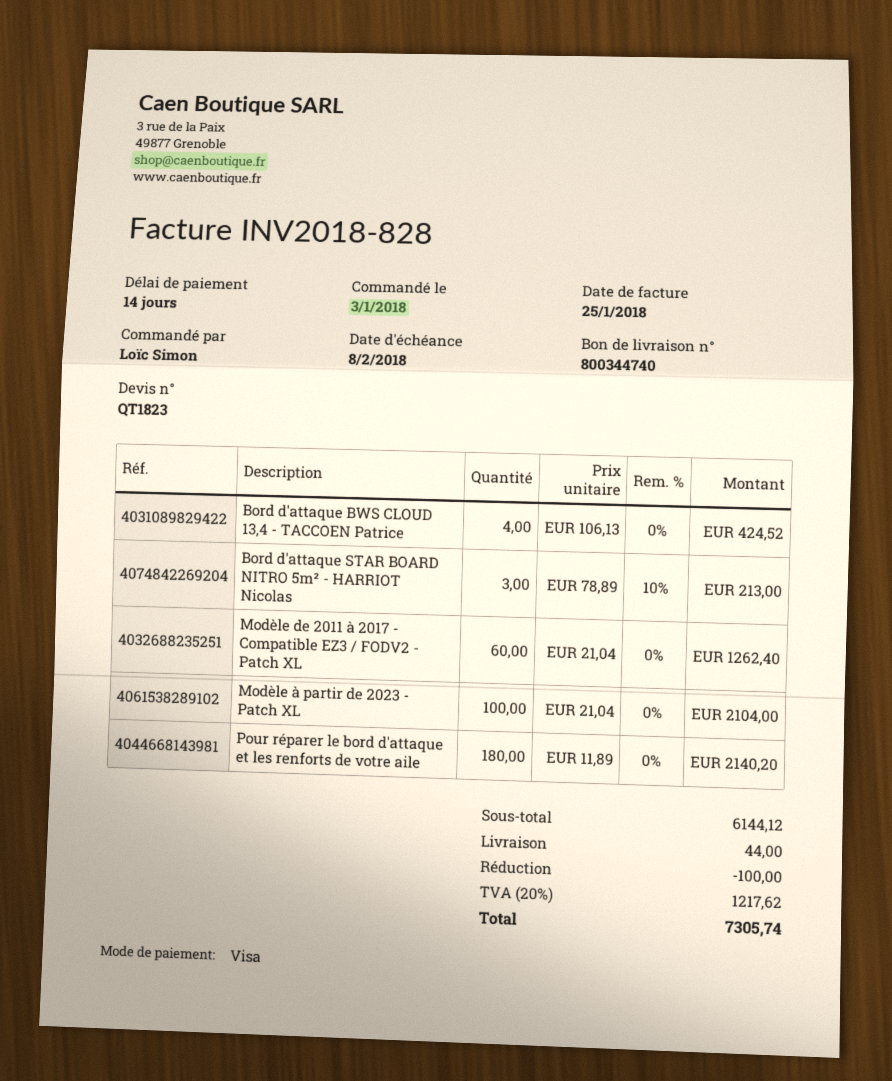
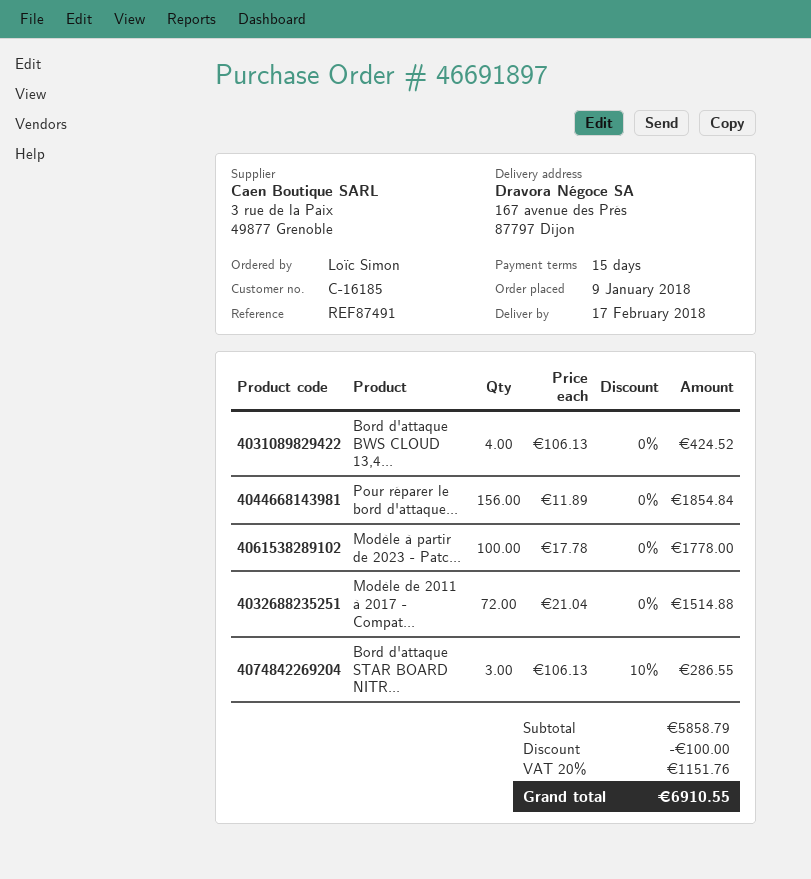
order date: 2018-01-03 -> 2018-01-09
payment terms: 14 days -> 15 days
Bord d'attaque STAR BOARD NITRO 5m² - HARRIOT Nicolas: 3 x 78.89 - 10% = 213.00 -> 3 x 106.13 - 10% = 286.55
Modèle de 2011 à 2017 - Compatible EZ3 / FODV2 - Patch XL: 60 x 21.04 = 1262.40 -> 72 x 21.04 = 1514.88
Modèle à partir de 2023 - Patch XL: 100 x 21.04 = 2104.00 -> 100 x 17.78 = 1778.00
Pour réparer le bord d'attaque et les renforts de votre aile: 180 x 11.89 = 2140.20 -> 156 x 11.89 = 1854.84
subtotal: 6144.12 -> 5858.79
shipping: 44.00 -> none
tax: 20% = 1217.62 -> 20% = 1151.76
total: 7305.74 -> 6910.55

